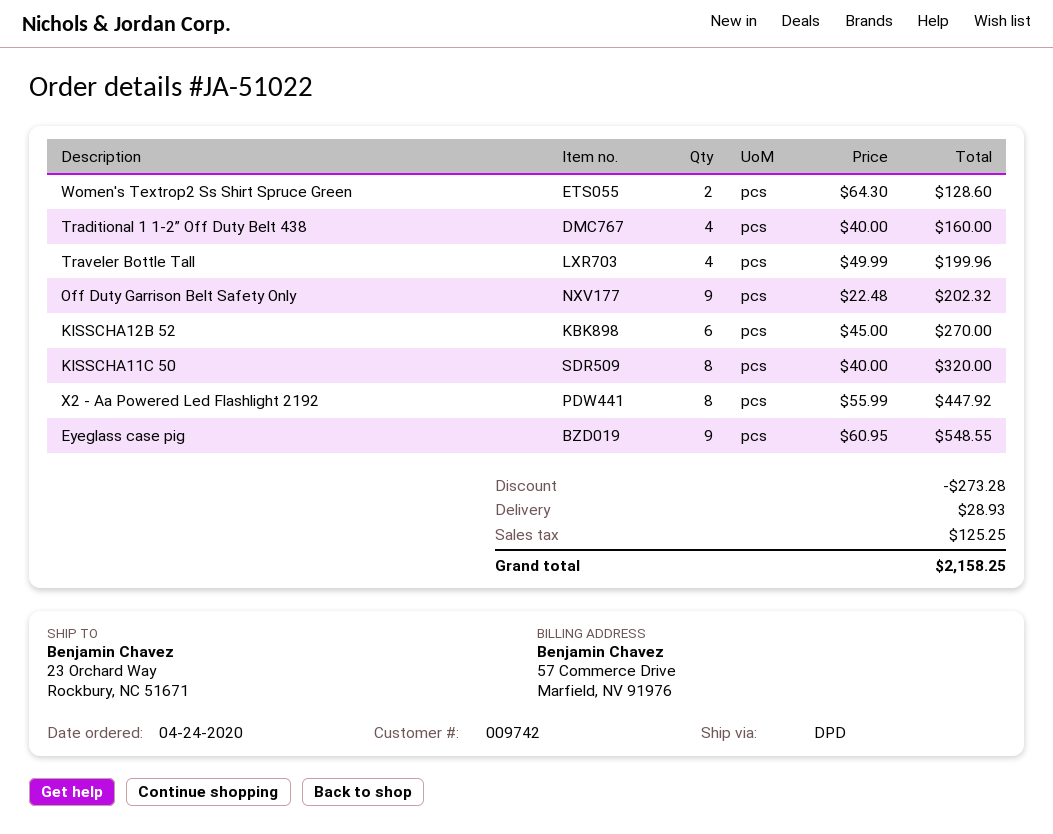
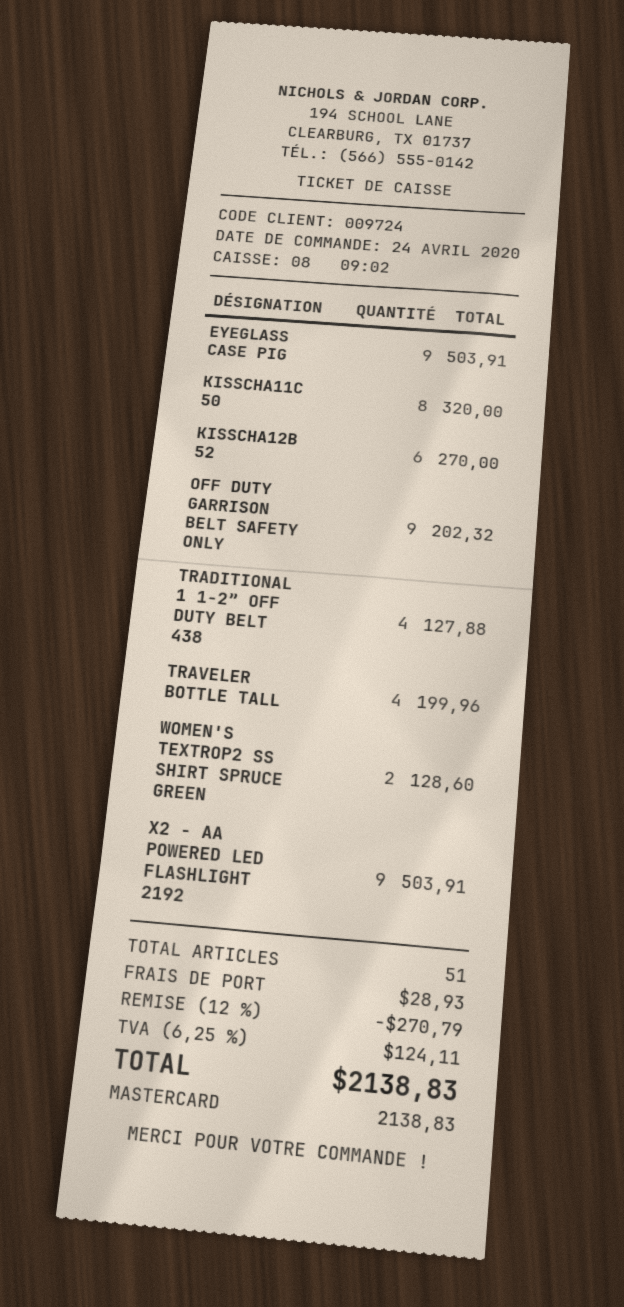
customer number: 009742 -> 009724
Traditional 1 1-2” Off Duty Belt 438: 4 for 160.00 -> 4 for 127.88
X2 - Aa Powered Led Flashlight 2192: 8 for 447.92 -> 9 for 503.91
Eyeglass case pig: 9 for 548.55 -> 9 for 503.91
discount: 273.28 -> 270.79
tax: 125.25 -> 124.11
total: 2158.25 -> 2138.83

